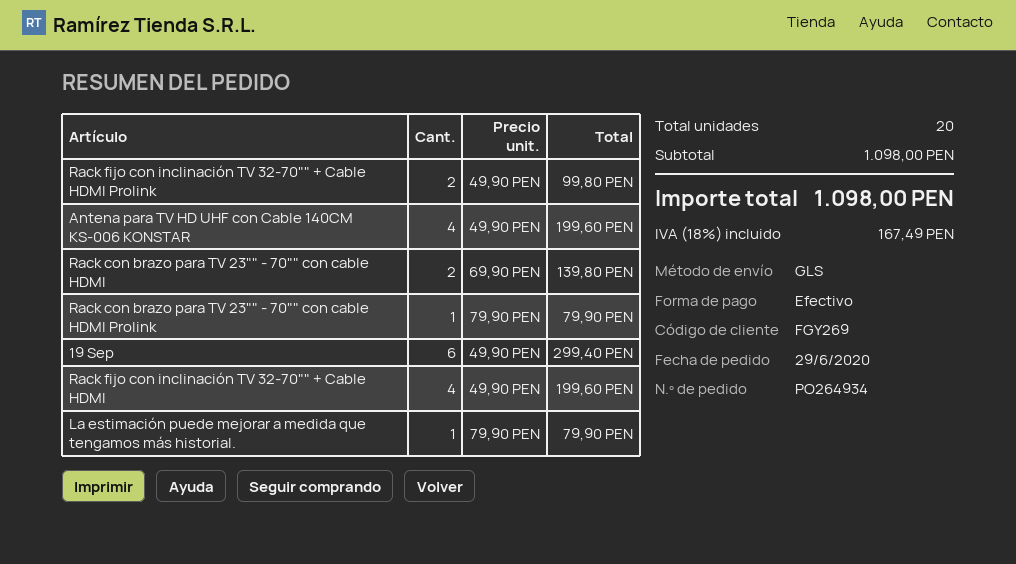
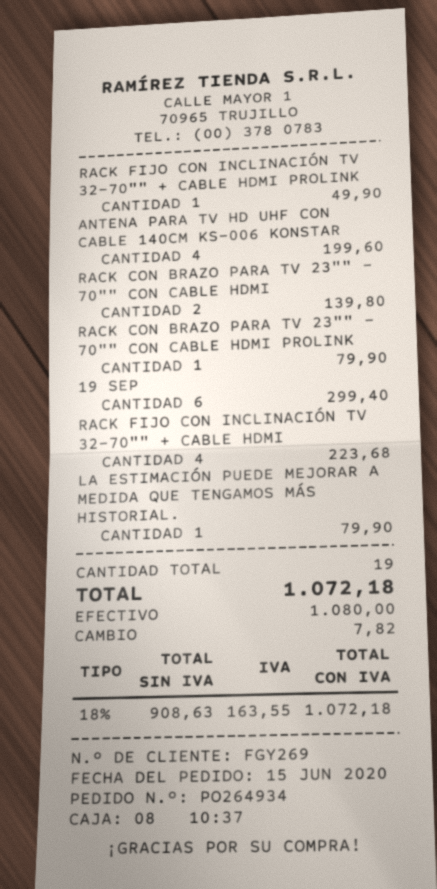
order date: 2020-06-29 -> 2020-06-15
Rack fijo con inclinación TV 32-70"" + Cable HDMI Prolink: 2 for 99.80 -> 1 for 49.90
Rack fijo con inclinación TV 32-70"" + Cable HDMI: 4 for 199.60 -> 4 for 223.68
total quantity: 20 -> 19
tax: 18% = 167.49 -> 18% = 163.55
total: 1098.00 -> 1072.18

